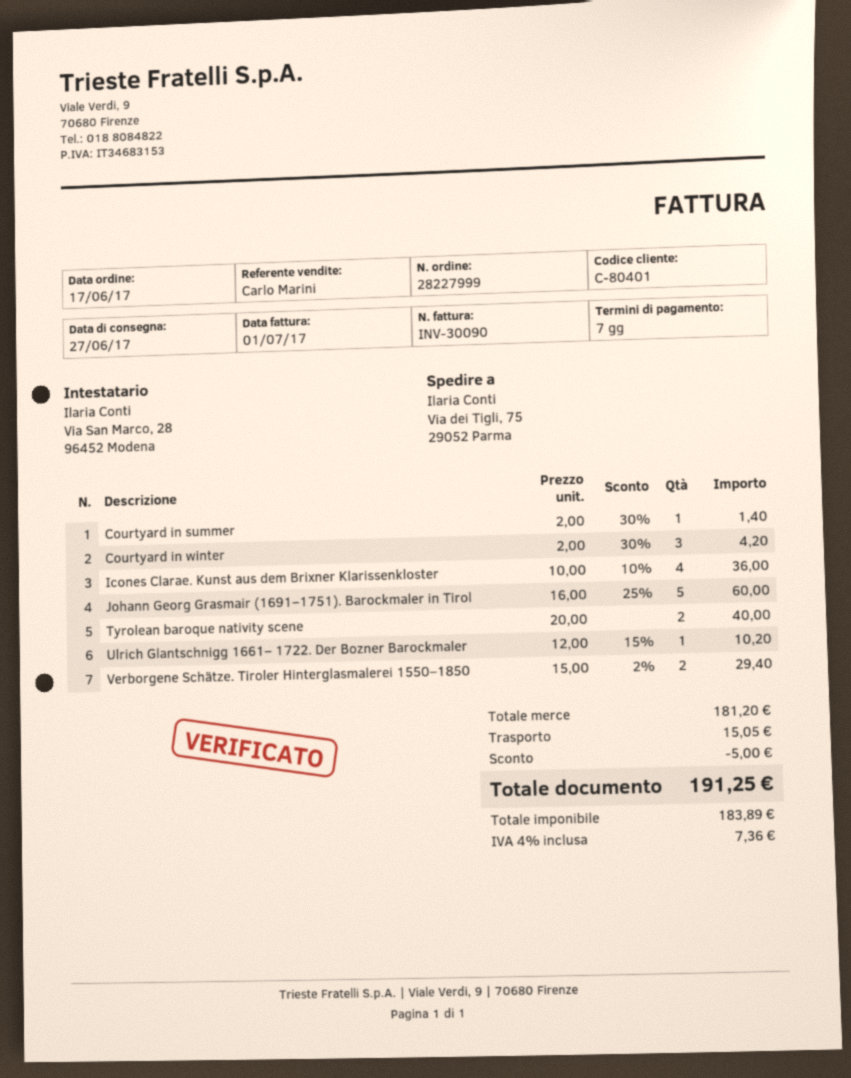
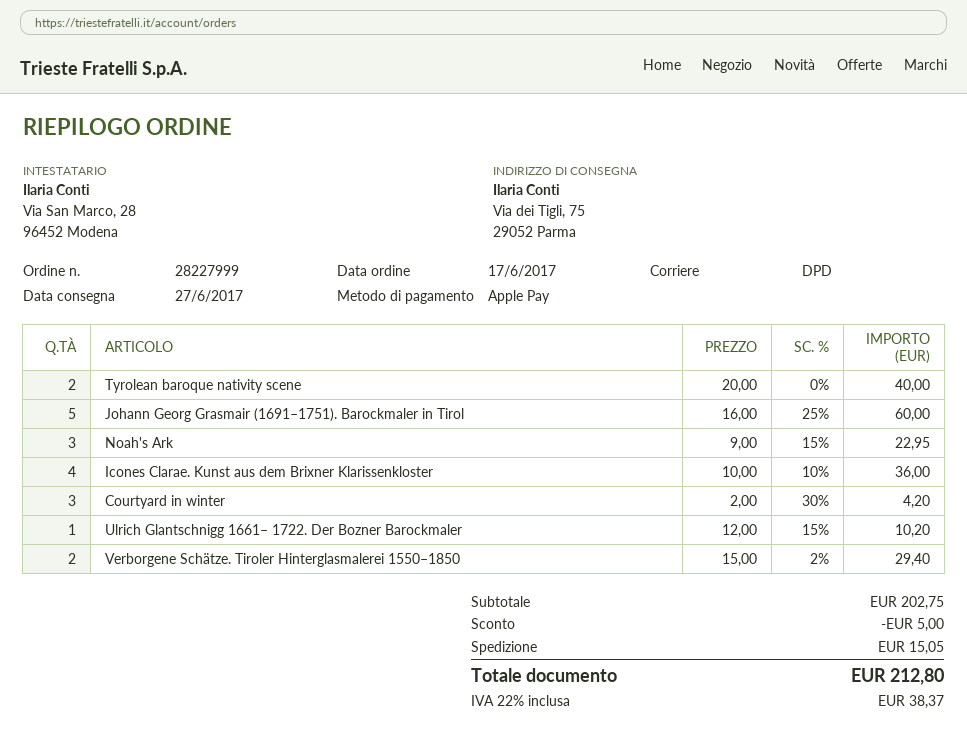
Courtyard in summer: 1 x 2.00 - 30% = 1.40 -> none
Noah's Ark: none -> 3 x 9.00 - 15% = 22.95
subtotal: 181.20 -> 202.75
tax: 4% = 7.36 -> 22% = 38.37
total: 191.25 -> 212.80

